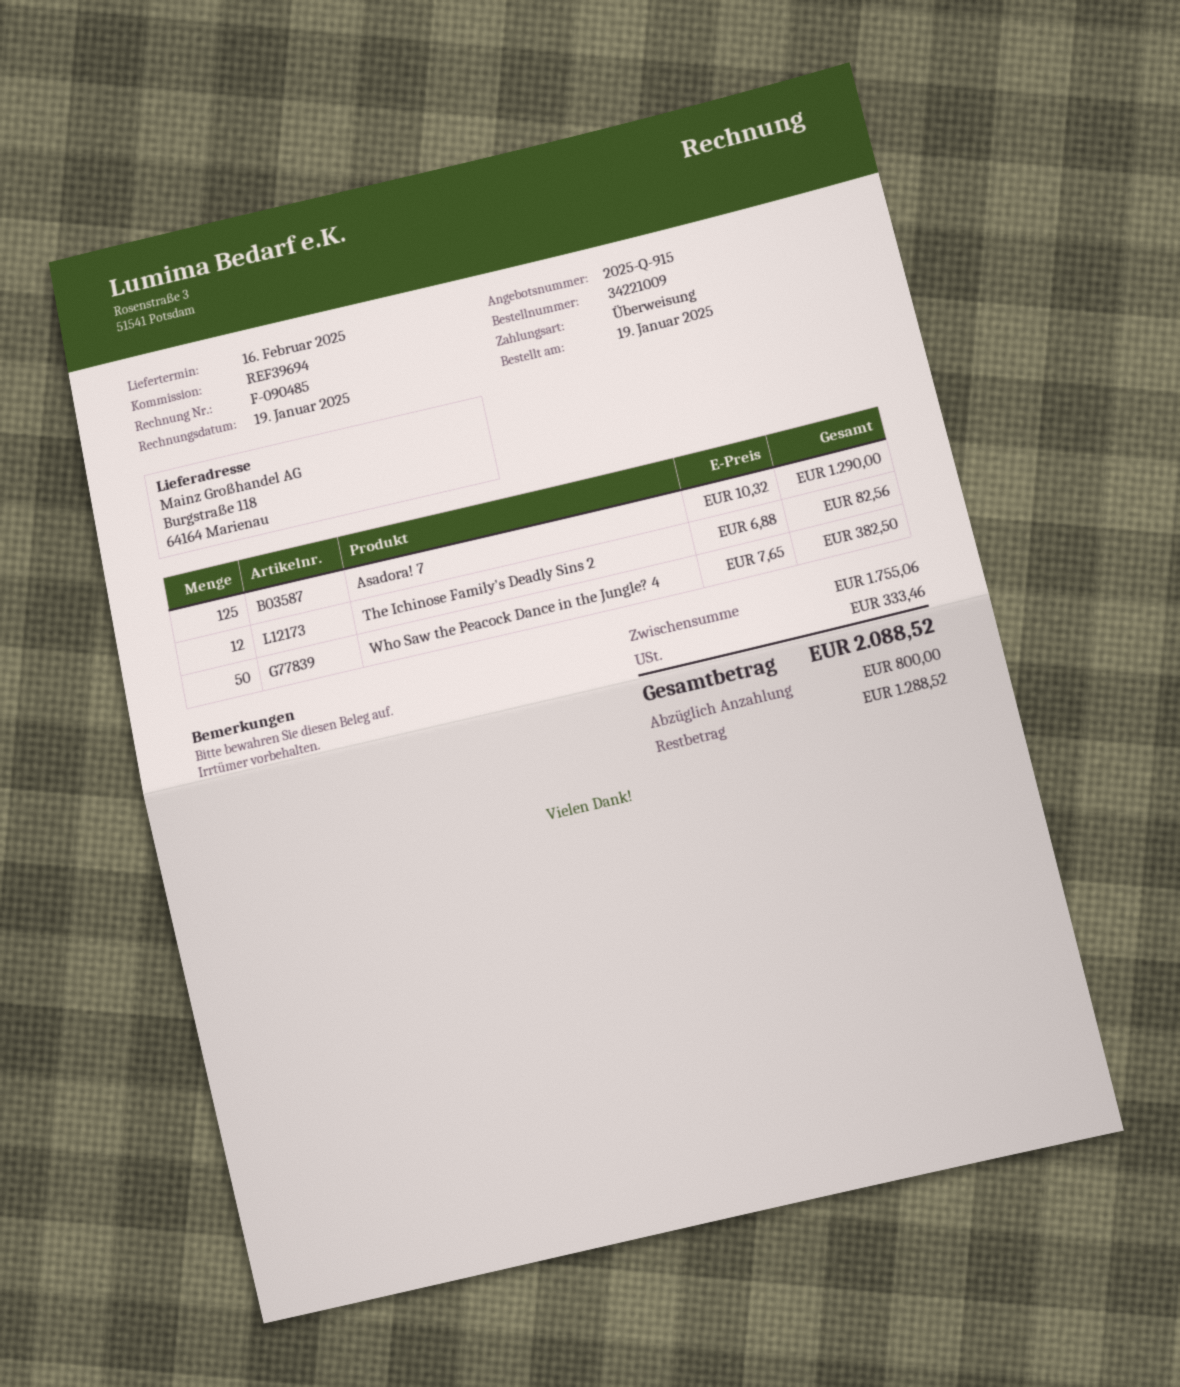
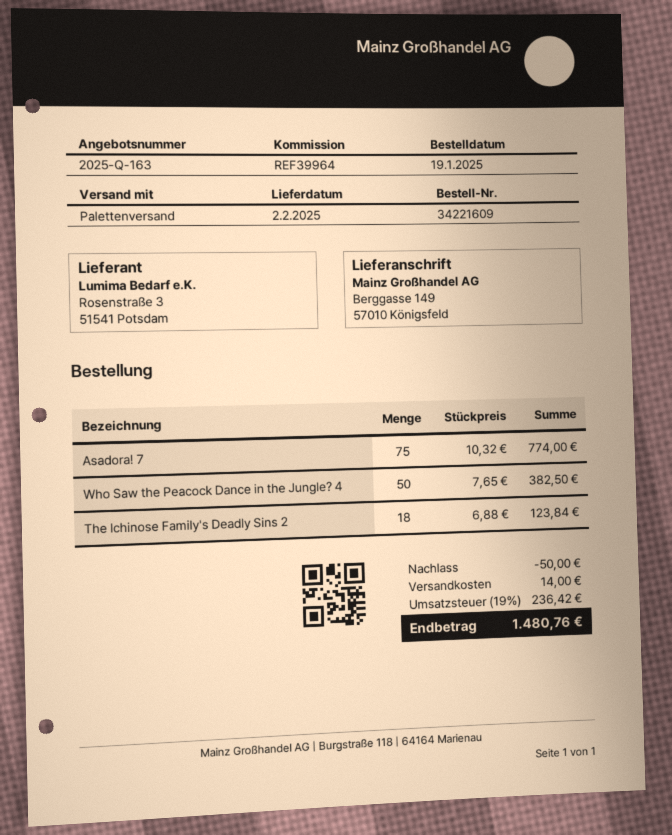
quote number: 2025-Q-915 -> 2025-Q-163
order number: 34221009 -> 34221609
delivery date: 2025-02-16 -> 2025-02-02
reference: REF39694 -> REF39964
ship to: Burgstraße 118, 64164 Marienau -> Berggasse 149, 57010 Königsfeld
Asadora! 7: 125 x 10.32 = 1290.00 -> 75 x 10.32 = 774.00
The Ichinose Family's Deadly Sins 2: 12 x 6.88 = 82.56 -> 18 x 6.88 = 123.84
discount: none -> 50.00
shipping: none -> 14.00
tax: 333.46 -> 236.42
total: 2088.52 -> 1480.76

